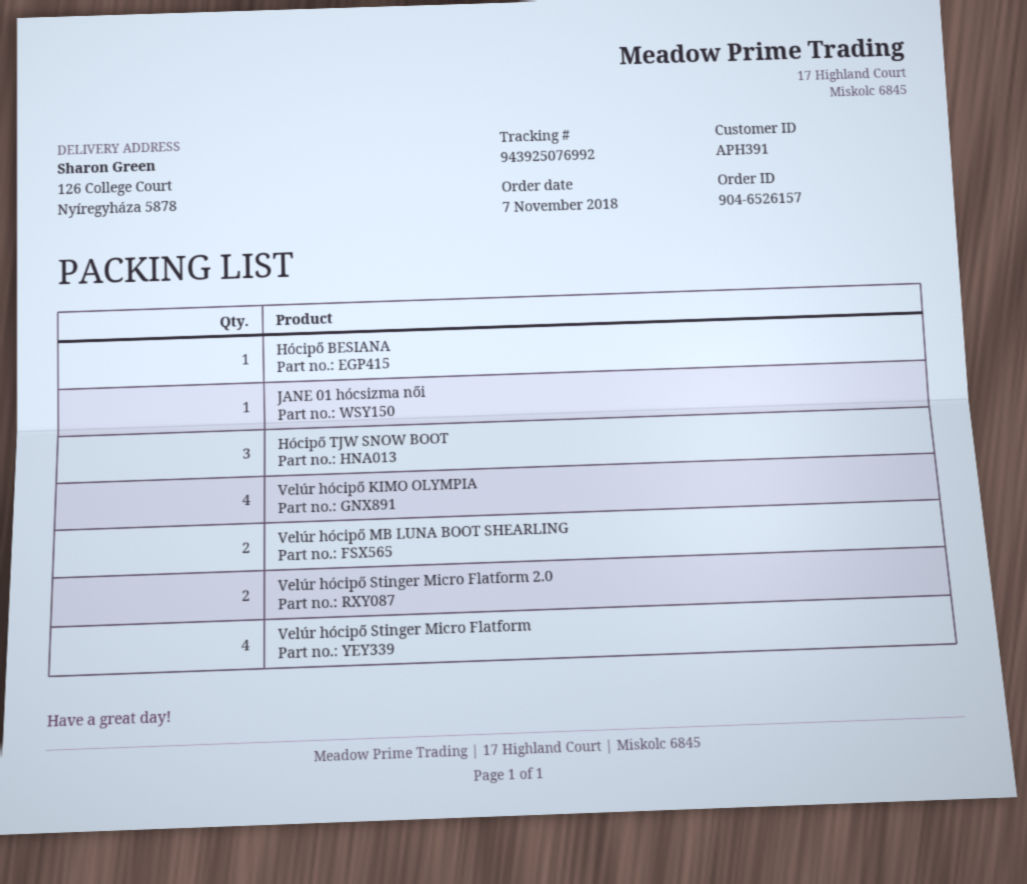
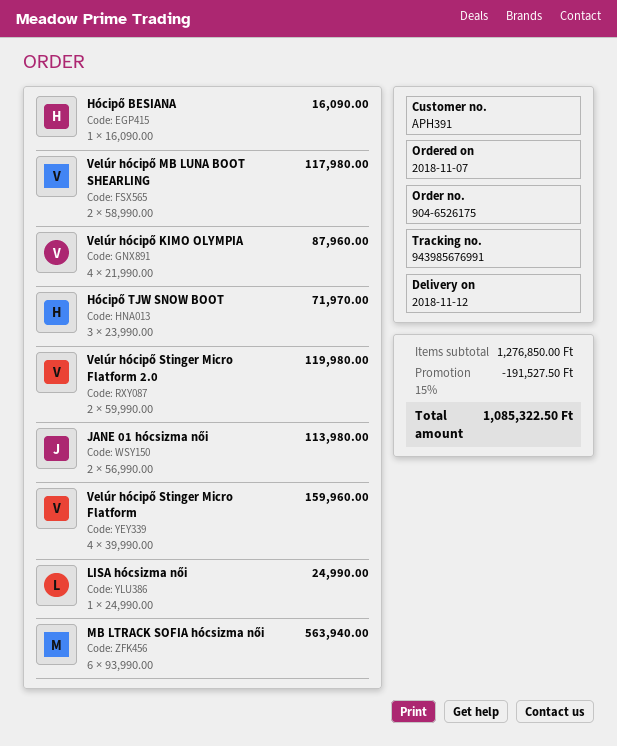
order number: 904-6526157 -> 904-6526175
tracking number: 943925076992 -> 943985676991
JANE 01 hócsizma női: 1 -> 2
LISA hócsizma női: none -> 1
MB LTRACK SOFIA hócsizma női: none -> 6

